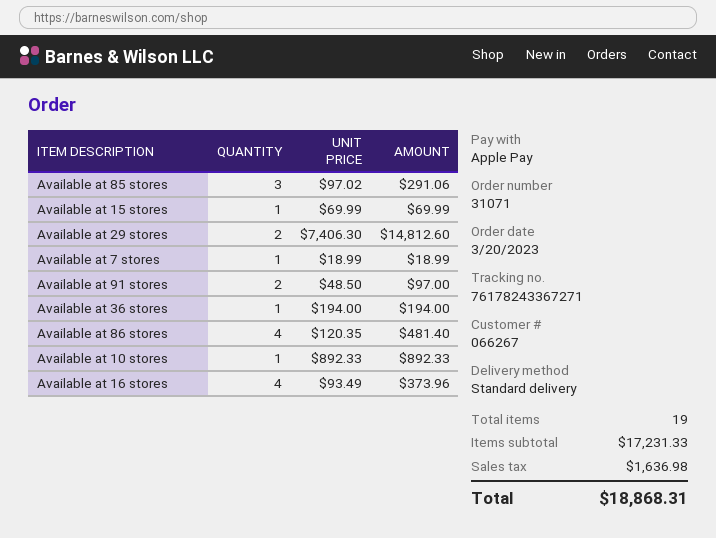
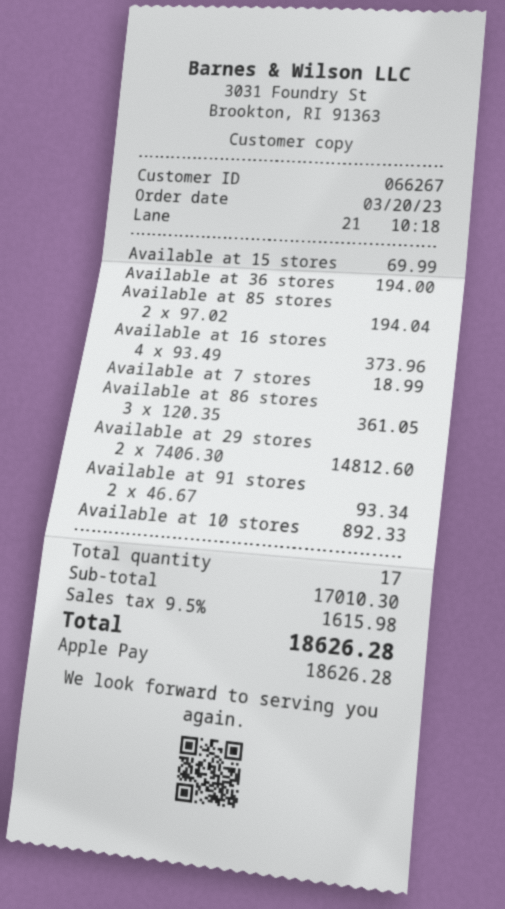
Available at 85 stores: 3 x 97.02 = 291.06 -> 2 x 97.02 = 194.04
Available at 91 stores: 2 x 48.50 = 97.00 -> 2 x 46.67 = 93.34
Available at 86 stores: 4 x 120.35 = 481.40 -> 3 x 120.35 = 361.05
total quantity: 19 -> 17
subtotal: 17231.33 -> 17010.30
tax: 1636.98 -> 1615.98
total: 18868.31 -> 18626.28

